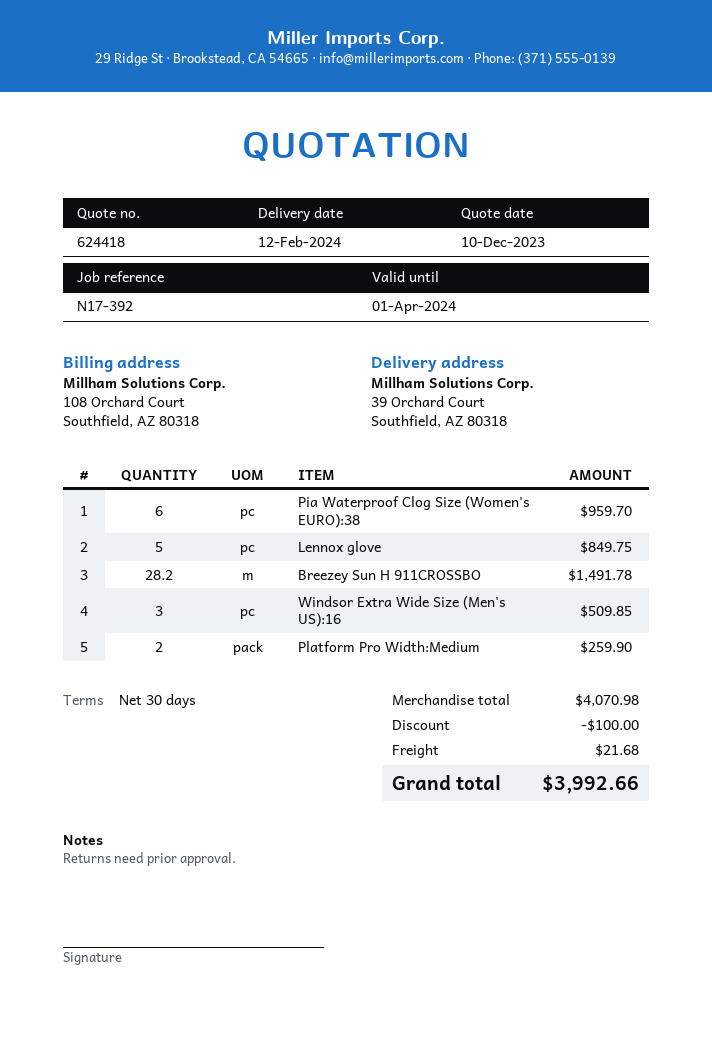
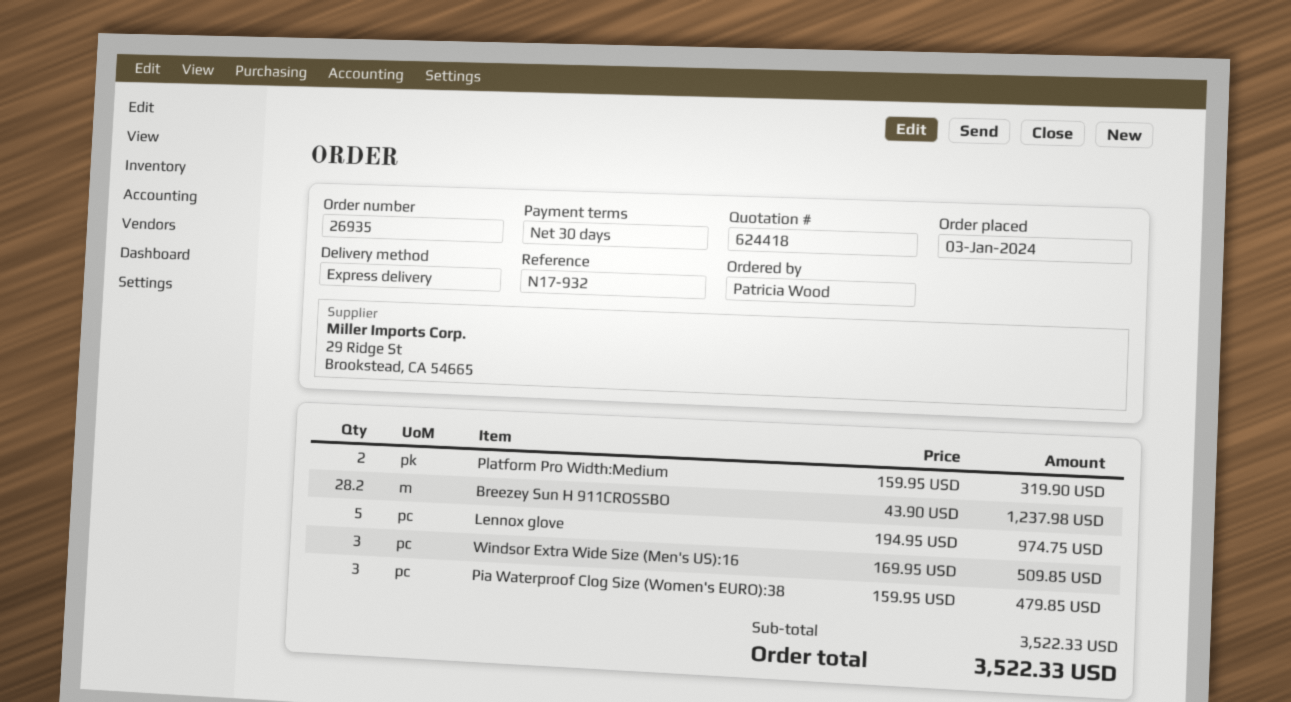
reference: N17-392 -> N17-932
Pia Waterproof Clog Size (Women's EURO):38: 6 for 959.70 -> 3 for 479.85
Lennox glove: 5 for 849.75 -> 5 for 974.75
Breezey Sun H 911CROSSBO: 28.2 for 1491.78 -> 28.2 for 1237.98
Platform Pro Width:Medium: 2 for 259.90 -> 2 for 319.90
subtotal: 4070.98 -> 3522.33
discount: 100.00 -> none
shipping: 21.68 -> none
total: 3992.66 -> 3522.33

